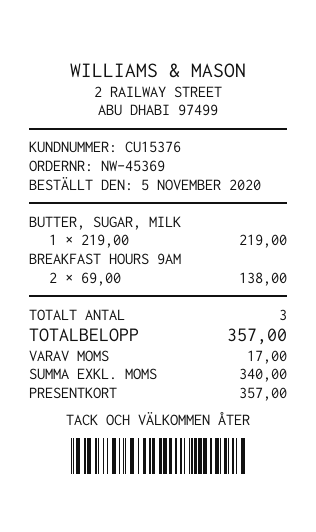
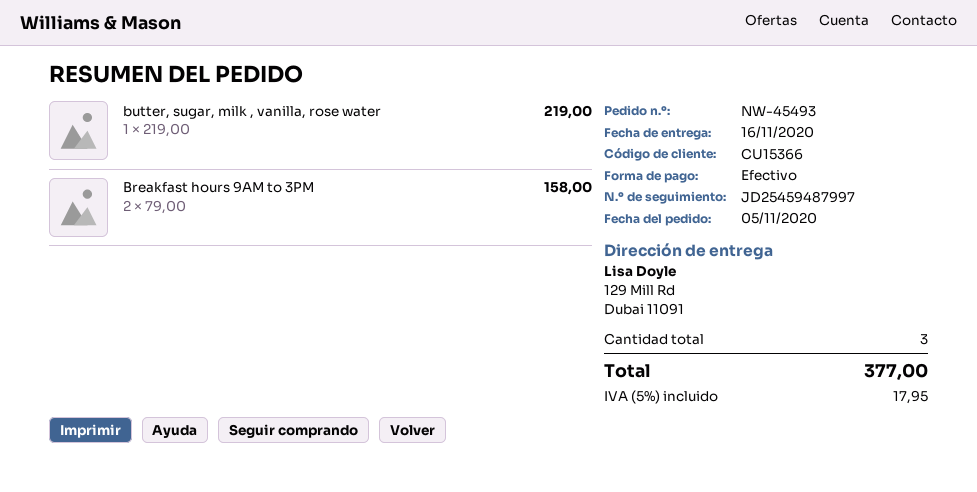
order number: NW-45369 -> NW-45493
customer number: CU15376 -> CU15366
payment method: gift card -> cash
BREAKFAST HOURS 9AM: 2 x 69.00 = 138.00 -> 2 x 79.00 = 158.00
tax: 17.00 -> 17.95
total: 357.00 -> 377.00

